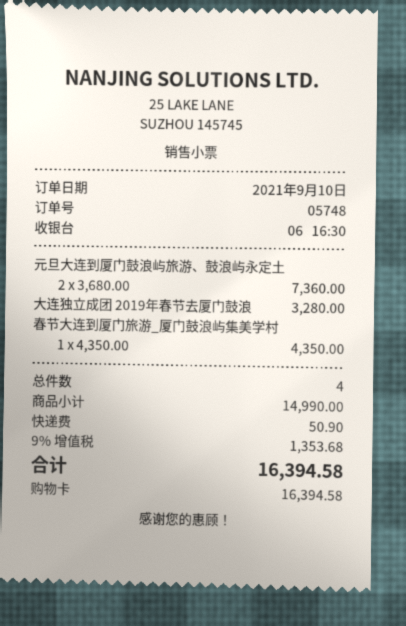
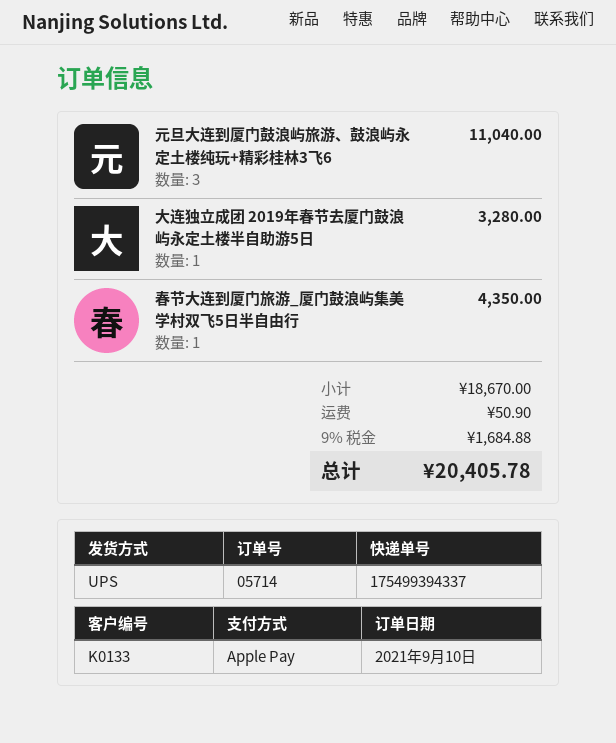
order number: 05748 -> 05714
payment method: gift card -> Apple Pay
元旦大连到厦门鼓浪屿旅游、鼓浪屿永定土: 2 for 7360.00 -> 3 for 11040.00
subtotal: 14990.00 -> 18670.00
tax: 9% = 1353.68 -> 9% = 1684.88
total: 16394.58 -> 20405.78

